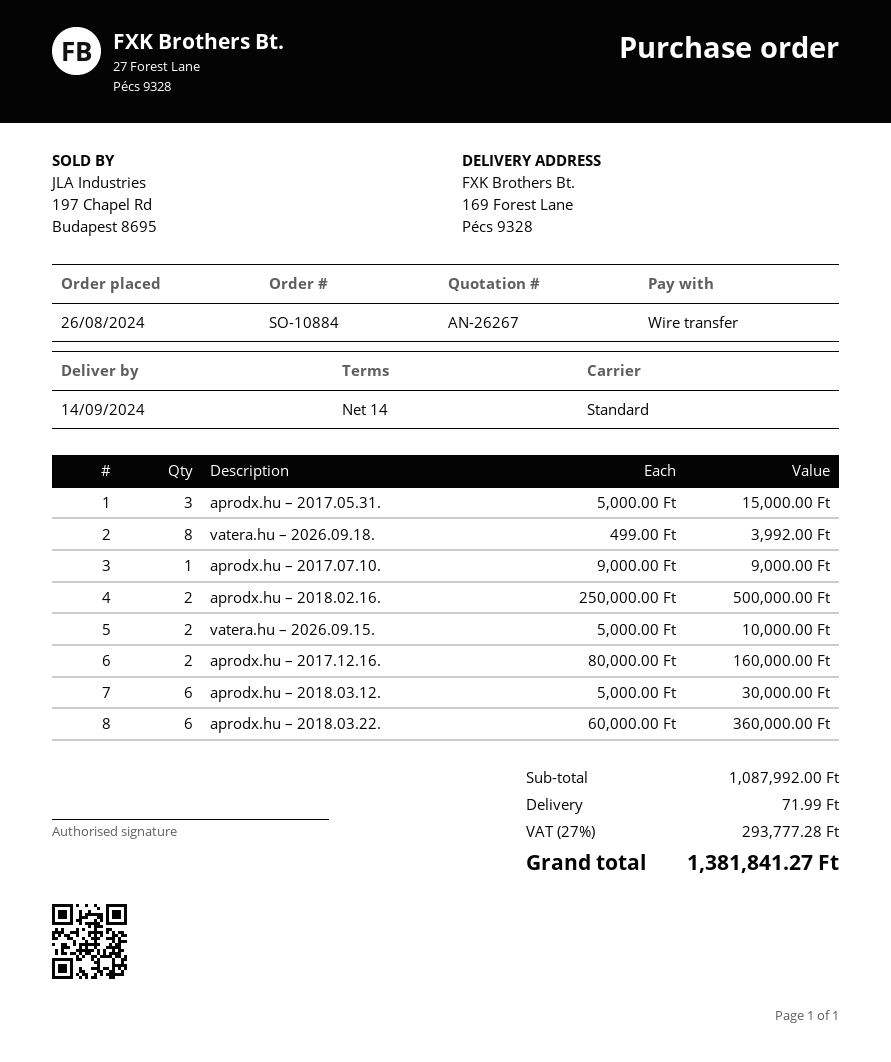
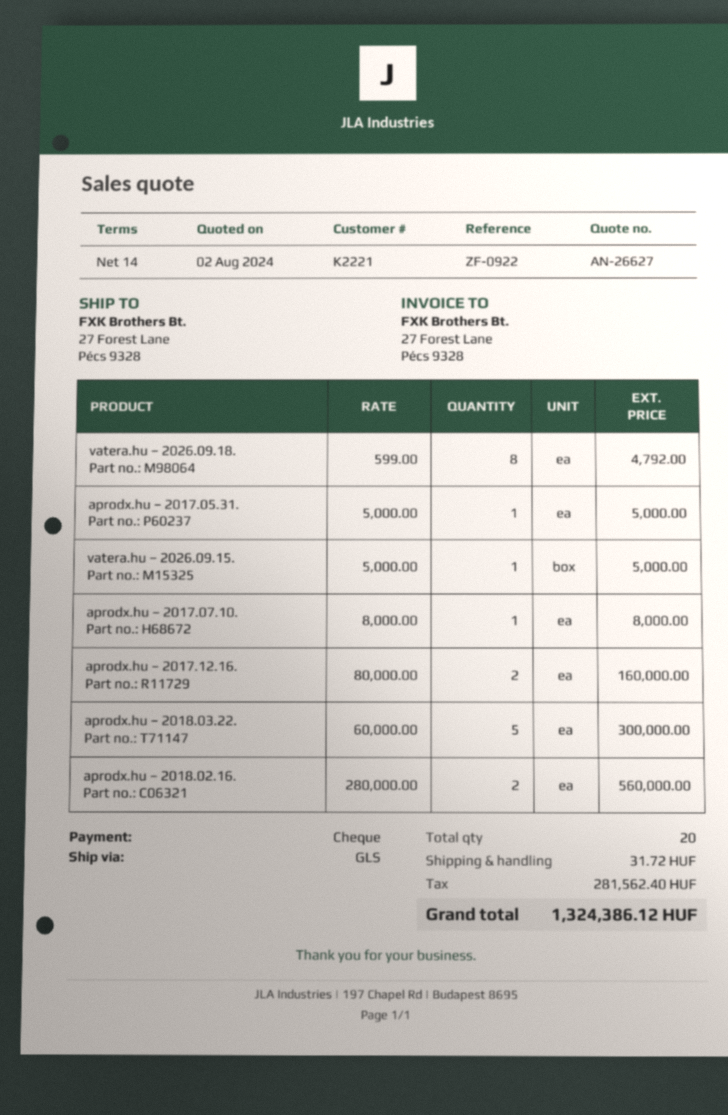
quote number: AN-26267 -> AN-26627
payment method: bank transfer -> cheque
shipping method: standard -> GLS
ship to: 169 Forest Lane, Pécs 9328 -> 27 Forest Lane, Pécs 9328
aprodx.hu – 2017.05.31.: 3 x 5000.00 = 15000.00 -> 1 x 5000.00 = 5000.00
vatera.hu – 2026.09.18.: 8 x 499.00 = 3992.00 -> 8 x 599.00 = 4792.00
aprodx.hu – 2017.07.10.: 1 x 9000.00 = 9000.00 -> 1 x 8000.00 = 8000.00
aprodx.hu – 2018.02.16.: 2 x 250000.00 = 500000.00 -> 2 x 280000.00 = 560000.00
vatera.hu – 2026.09.15.: 2 x 5000.00 = 10000.00 -> 1 x 5000.00 = 5000.00
aprodx.hu – 2018.03.12.: 6 x 5000.00 = 30000.00 -> none
aprodx.hu – 2018.03.22.: 6 x 60000.00 = 360000.00 -> 5 x 60000.00 = 300000.00
shipping: 71.99 -> 31.72
tax: 293777.28 -> 281562.40
total: 1381841.27 -> 1324386.12

